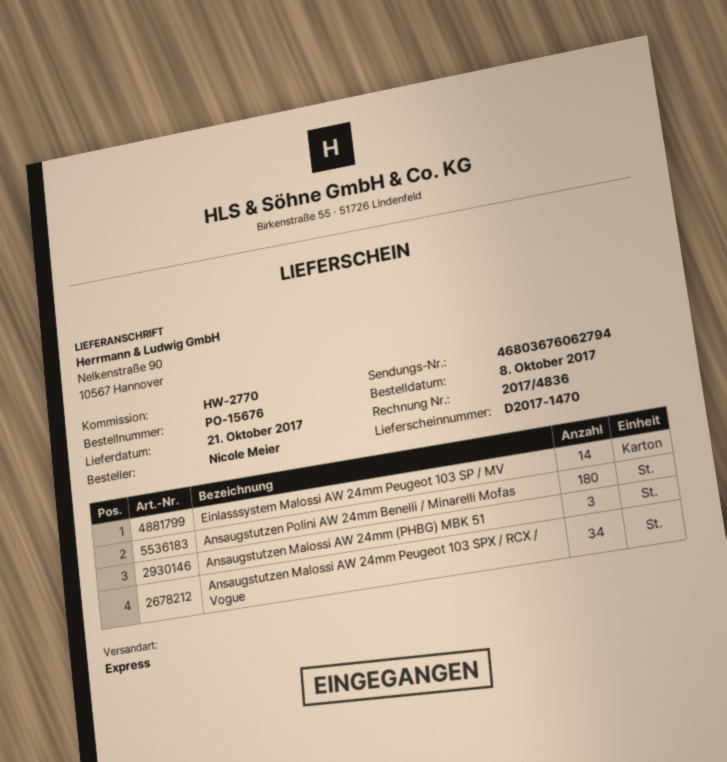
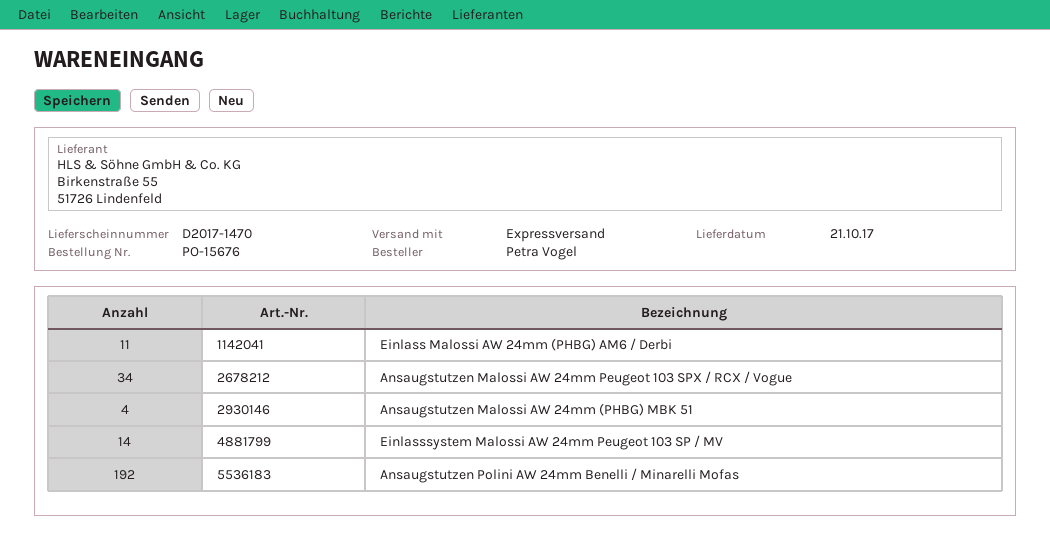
ordered by: Nicole Meier -> Petra Vogel
Ansaugstutzen Polini AW 24mm Benelli / Minarelli Mofas: 180 -> 192
Ansaugstutzen Malossi AW 24mm (PHBG) MBK 51: 3 -> 4
Einlass Malossi AW 24mm (PHBG) AM6 / Derbi: none -> 11

